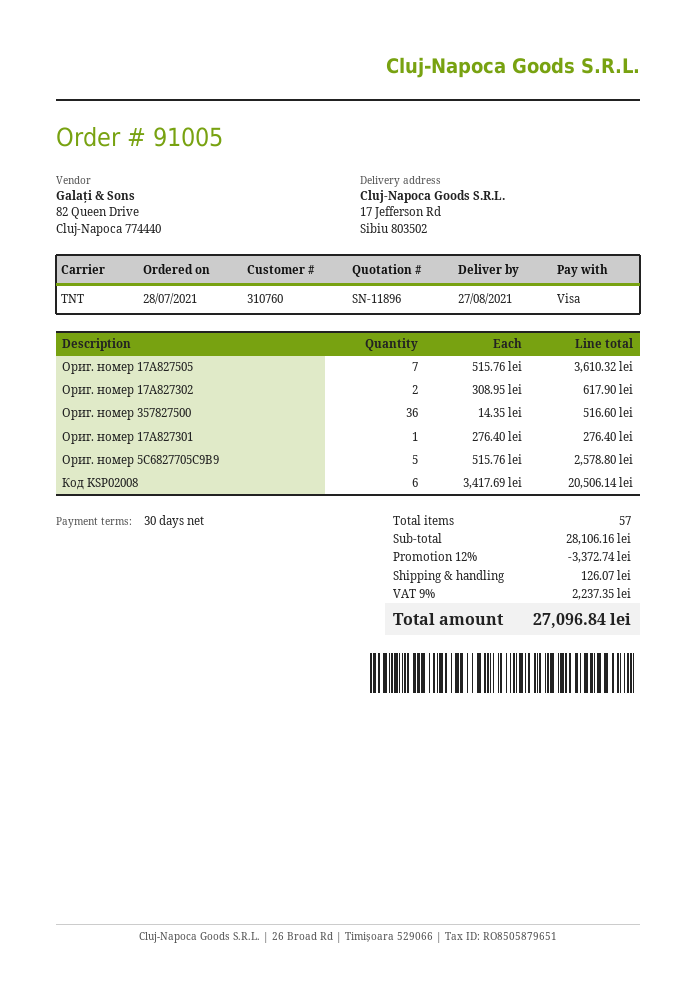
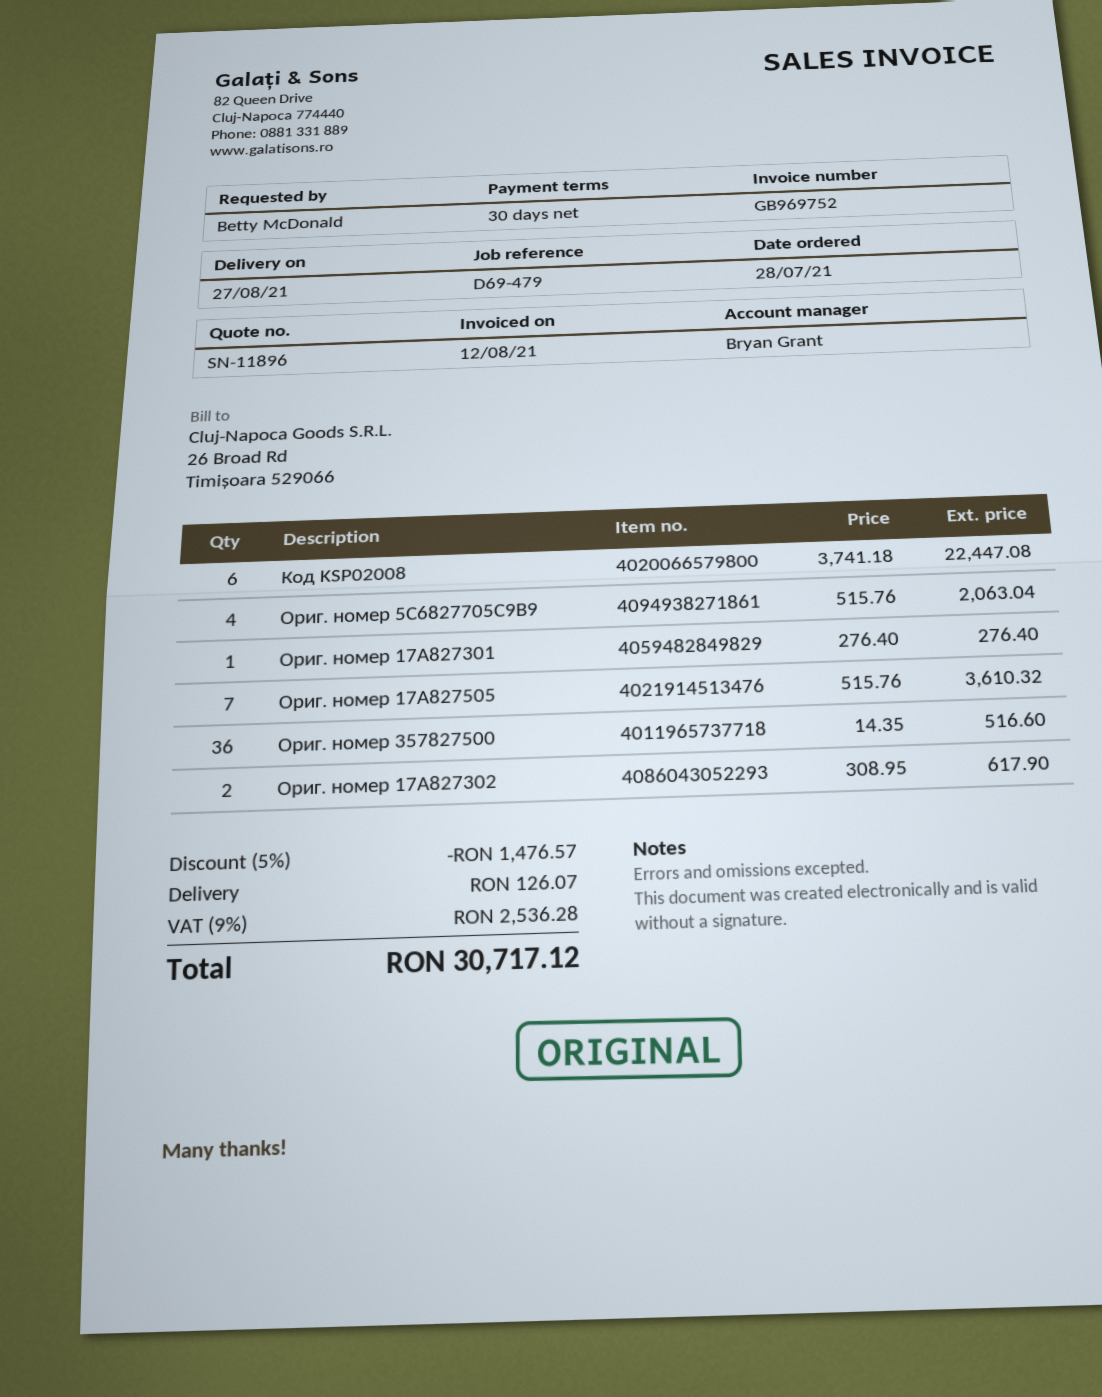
Ориг. номер 5C6827705C9B9: 5 x 515.76 = 2578.80 -> 4 x 515.76 = 2063.04
Код KSP02008: 6 x 3417.69 = 20506.14 -> 6 x 3741.18 = 22447.08
discount: 12% = 3372.74 -> 5% = 1476.57
tax: 9% = 2237.35 -> 9% = 2536.28
total: 27096.84 -> 30717.12

